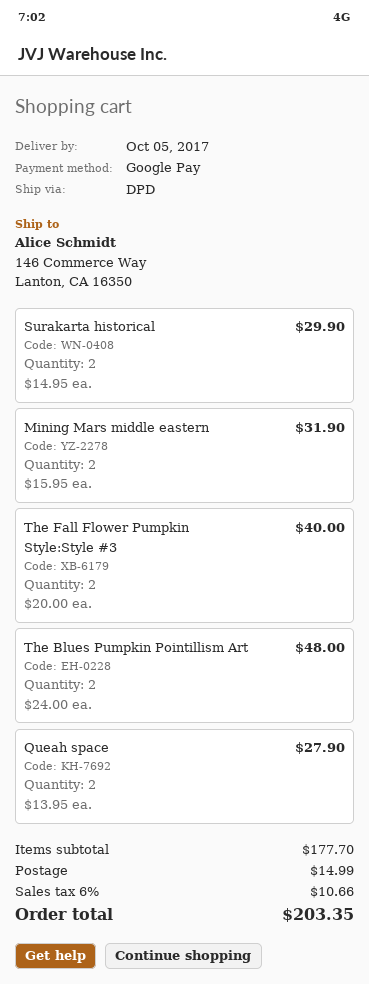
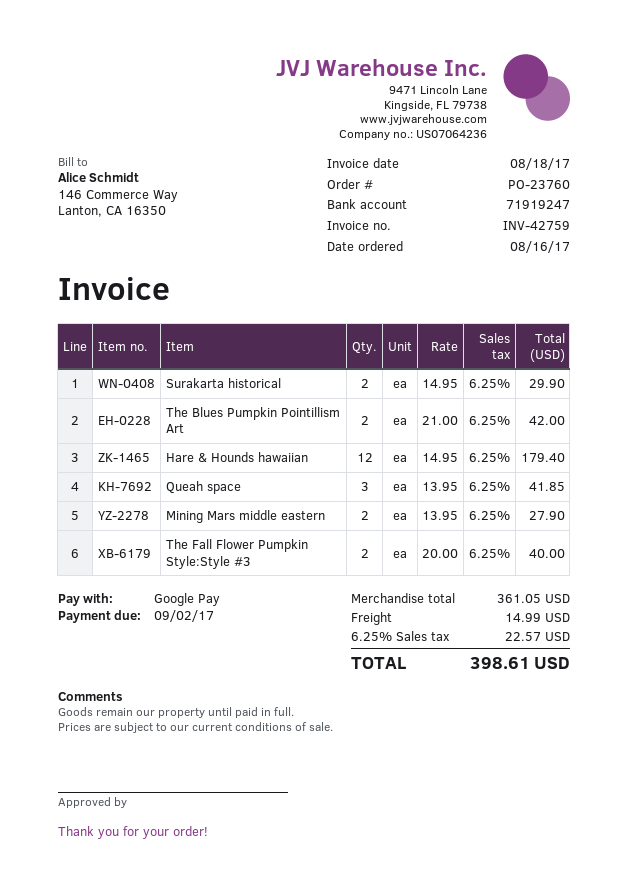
Mining Mars middle eastern: 2 x 15.95 = 31.90 -> 2 x 13.95 = 27.90
The Blues Pumpkin Pointillism Art: 2 x 24.00 = 48.00 -> 2 x 21.00 = 42.00
Queah space: 2 x 13.95 = 27.90 -> 3 x 13.95 = 41.85
Hare & Hounds hawaiian: none -> 12 x 14.95 = 179.40
subtotal: 177.70 -> 361.05
tax: 6% = 10.66 -> 6.25% = 22.57
total: 203.35 -> 398.61

